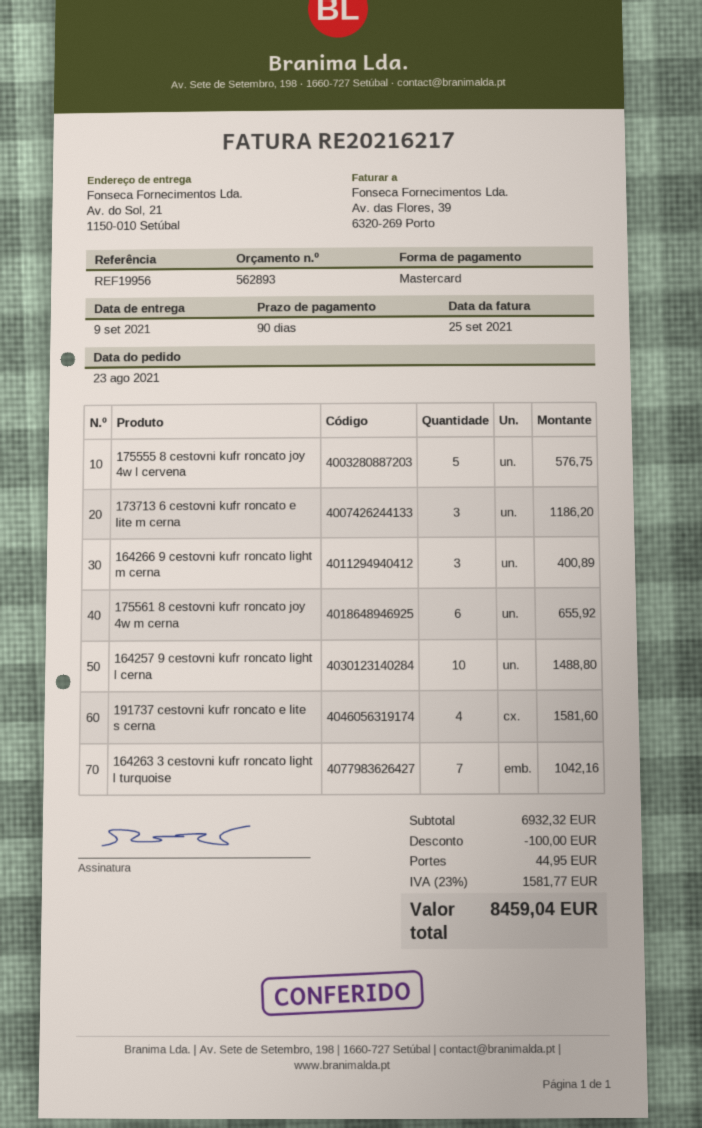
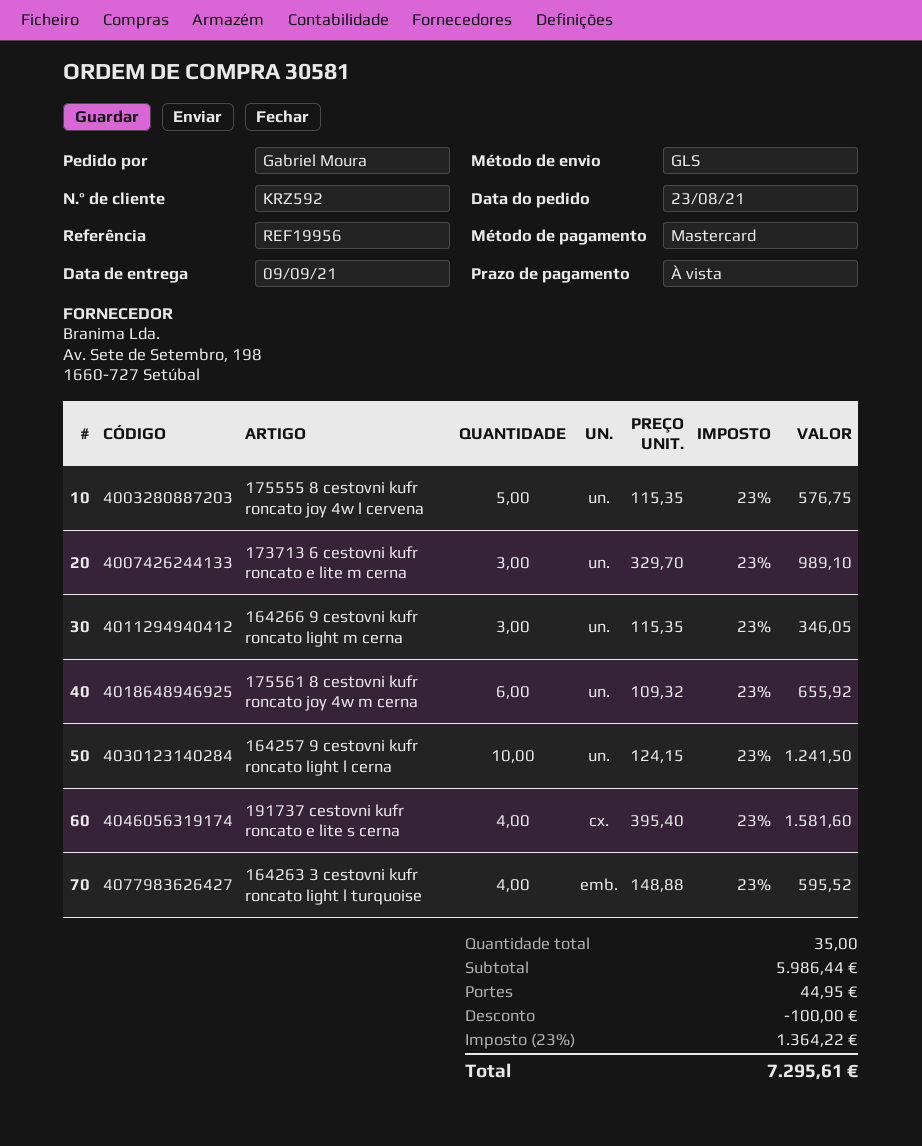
payment terms: 90 days -> on receipt
173713 6 cestovni kufr roncato e lite m cerna: 3 for 1186.20 -> 3 for 989.10
164266 9 cestovni kufr roncato light m cerna: 3 for 400.89 -> 3 for 346.05
164257 9 cestovni kufr roncato light l cerna: 10 for 1488.80 -> 10 for 1241.50
164263 3 cestovni kufr roncato light l turquoise: 7 for 1042.16 -> 4 for 595.52
subtotal: 6932.32 -> 5986.44
tax: 23% = 1581.77 -> 23% = 1364.22
total: 8459.04 -> 7295.61

